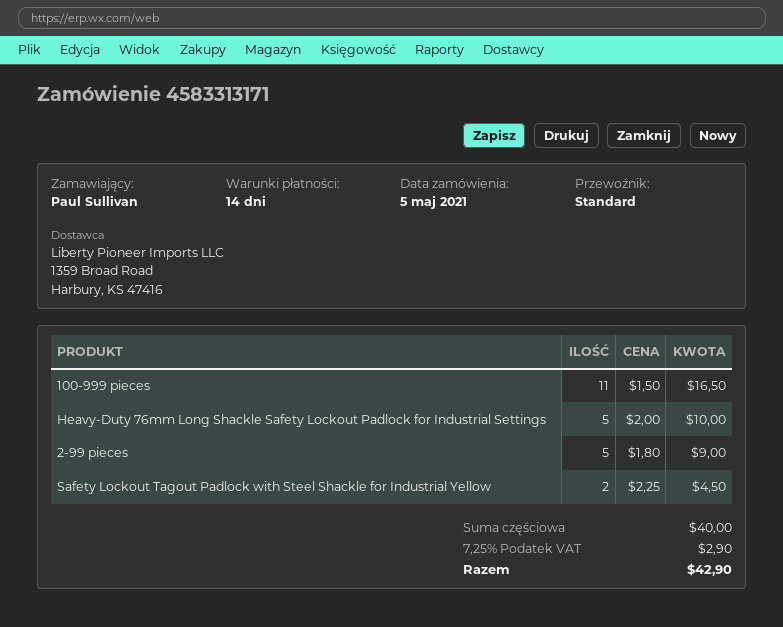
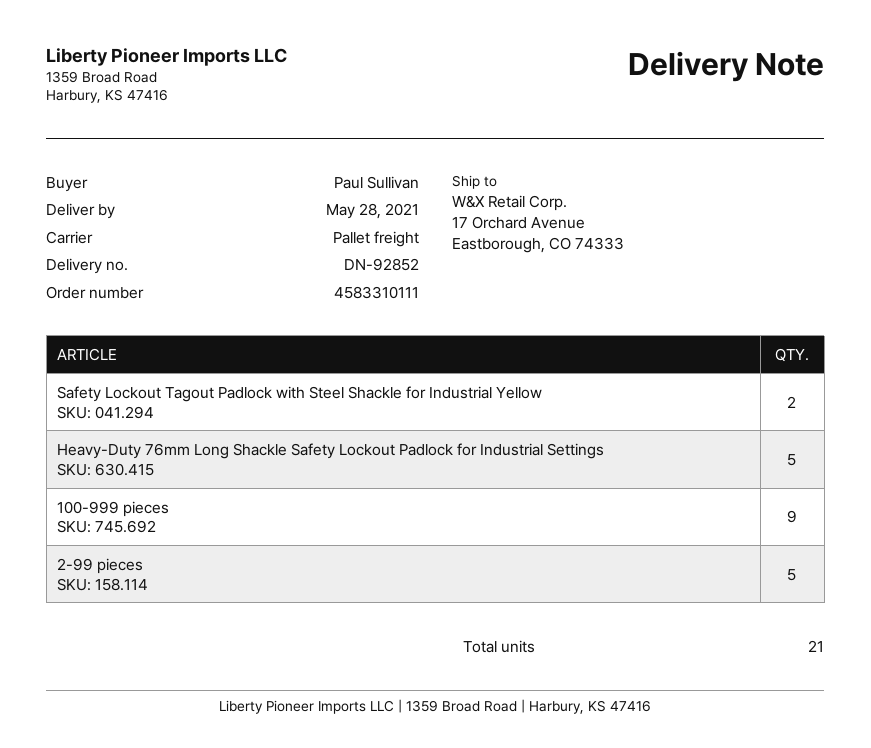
order number: 4583313171 -> 4583310111
shipping method: standard -> pallet freight
100-999 pieces: 11 -> 9

